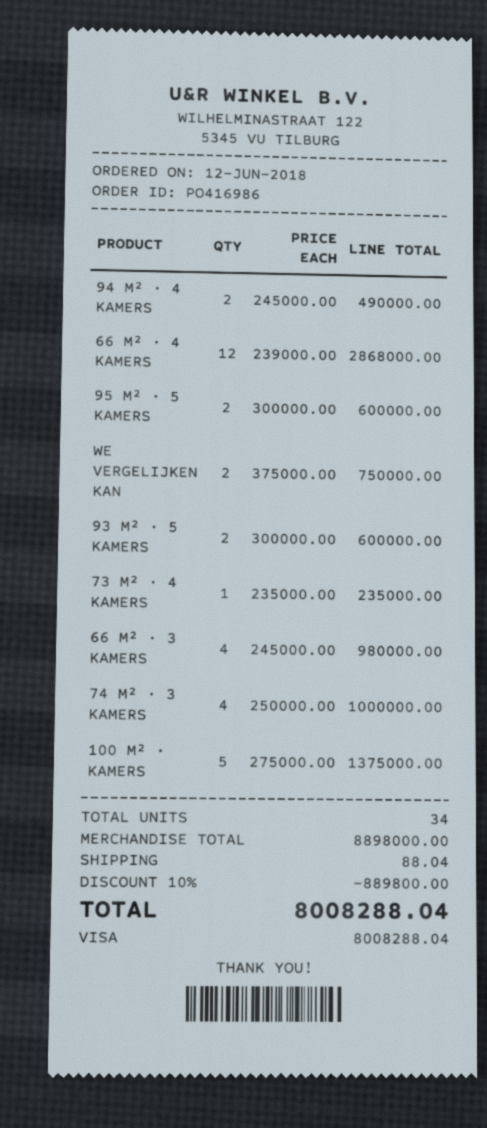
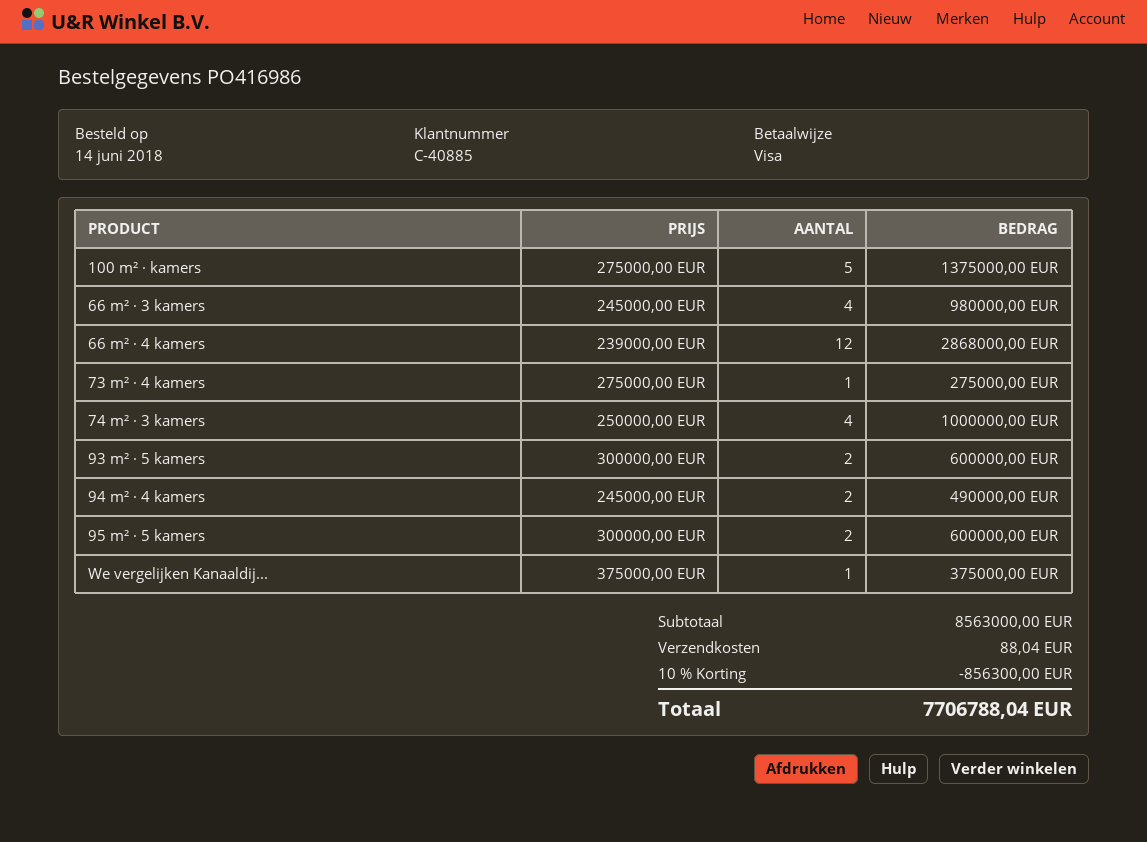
order date: 2018-06-12 -> 2018-06-14
WE VERGELIJKEN KAN: 2 x 375000.00 = 750000.00 -> 1 x 375000.00 = 375000.00
73 M² · 4 KAMERS: 1 x 235000.00 = 235000.00 -> 1 x 275000.00 = 275000.00
subtotal: 8898000.00 -> 8563000.00
discount: 10% = 889800.00 -> 10% = 856300.00
total: 8008288.04 -> 7706788.04

